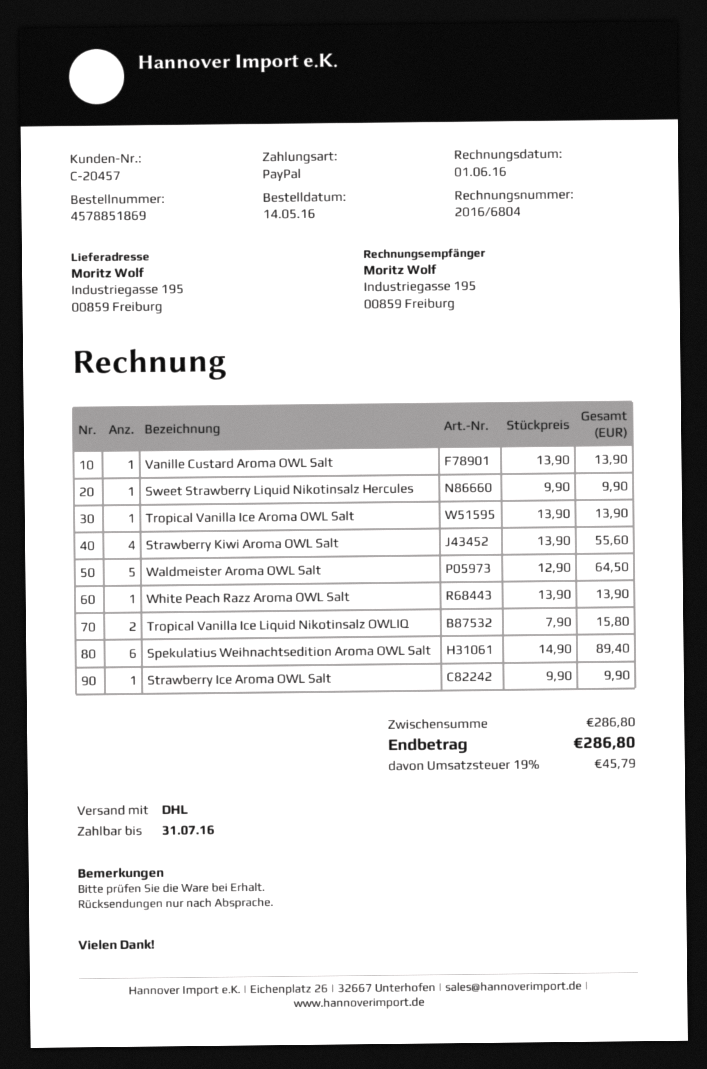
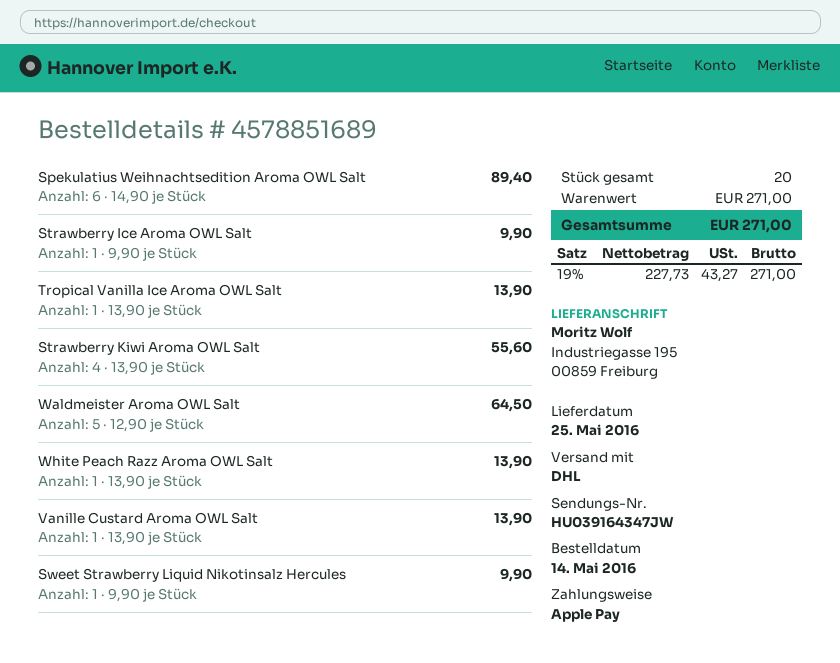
order number: 4578851869 -> 4578851689
payment method: PayPal -> Apple Pay
Tropical Vanilla Ice Liquid Nikotinsalz OWLIQ: 2 x 7.90 = 15.80 -> none
subtotal: 286.80 -> 271.00
tax: 19% = 45.79 -> 19% = 43.27
total: 286.80 -> 271.00

